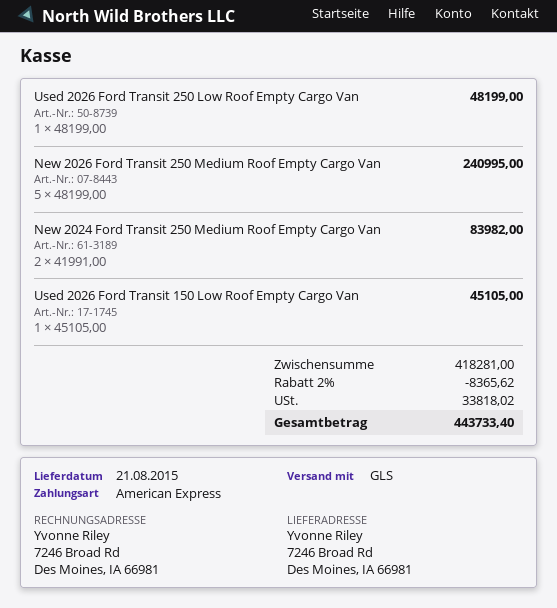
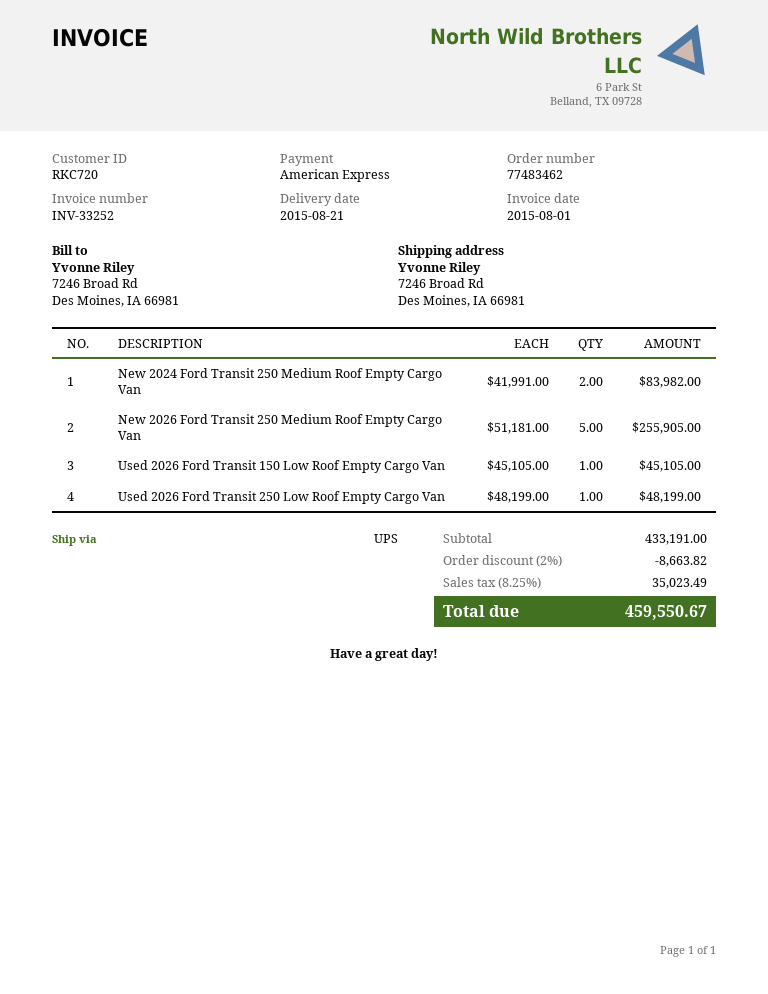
shipping method: GLS -> UPS
New 2026 Ford Transit 250 Medium Roof Empty Cargo Van: 5 x 48199.00 = 240995.00 -> 5 x 51181.00 = 255905.00
subtotal: 418281.00 -> 433191.00
discount: 2% = 8365.62 -> 2% = 8663.82
tax: 33818.02 -> 35023.49
total: 443733.40 -> 459550.67

